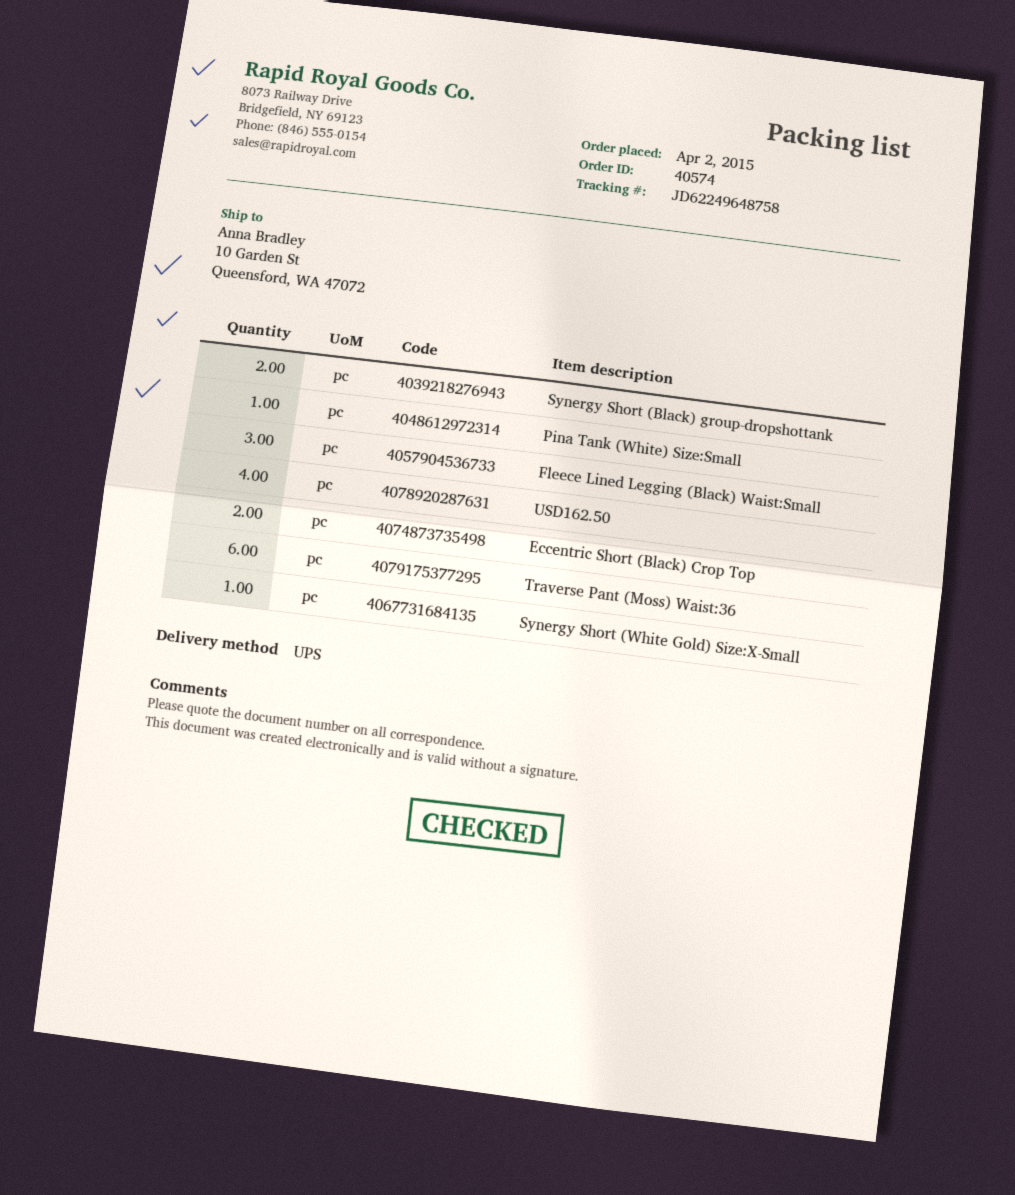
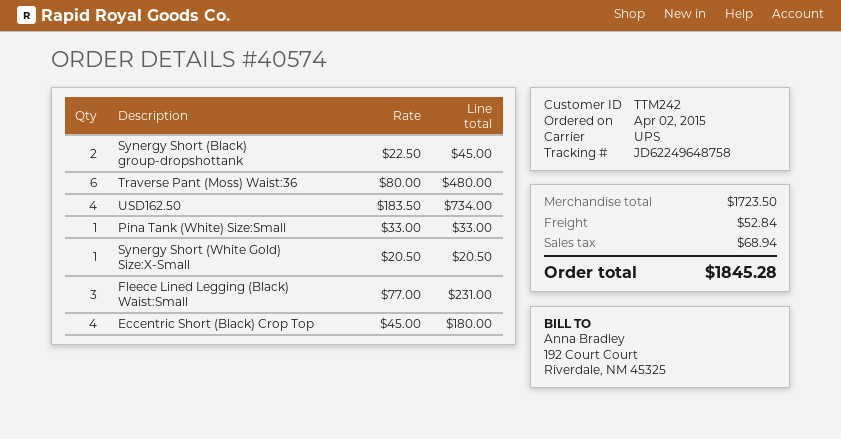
Eccentric Short (Black) Crop Top: 2 -> 4

